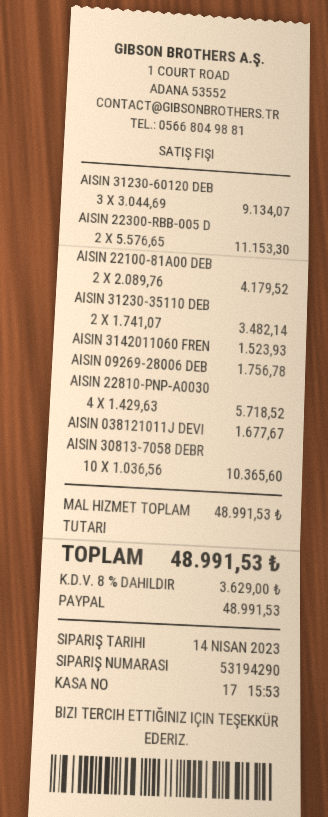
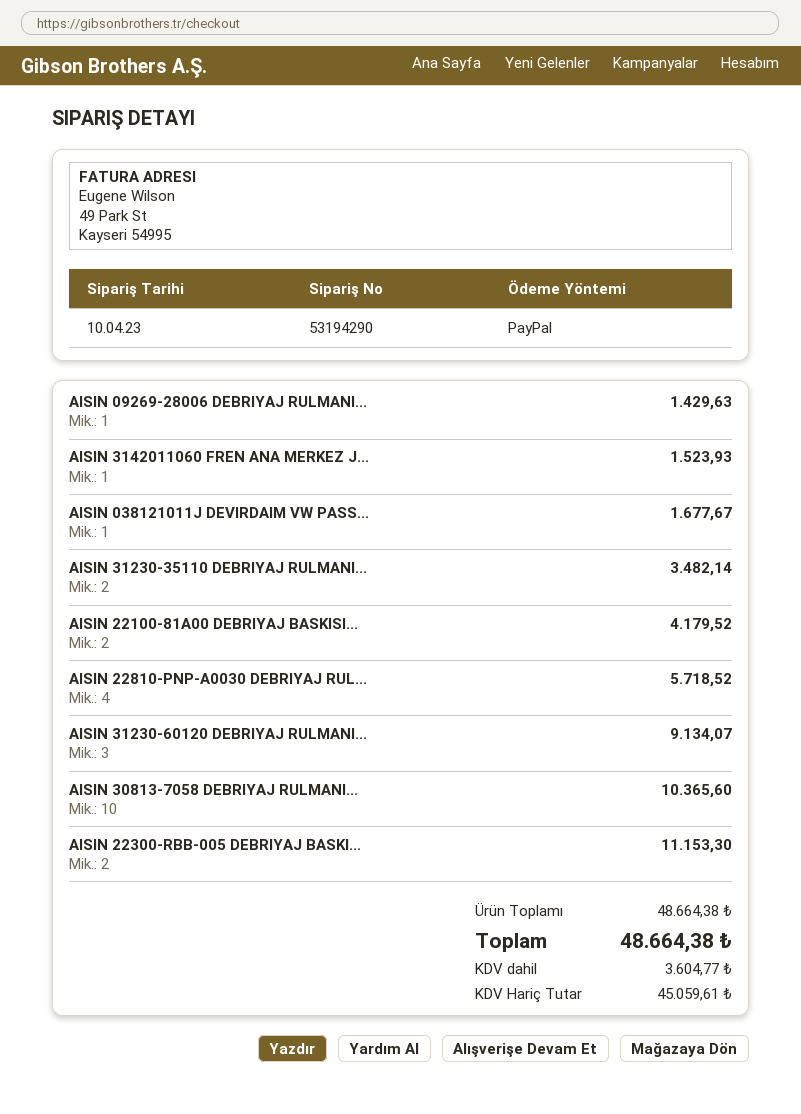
order date: 2023-04-14 -> 2023-04-10
AISIN 09269-28006 DEB: 1 for 1756.78 -> 1 for 1429.63
subtotal: 48991.53 -> 48664.38
tax: 3629.00 -> 3604.77
total: 48991.53 -> 48664.38

